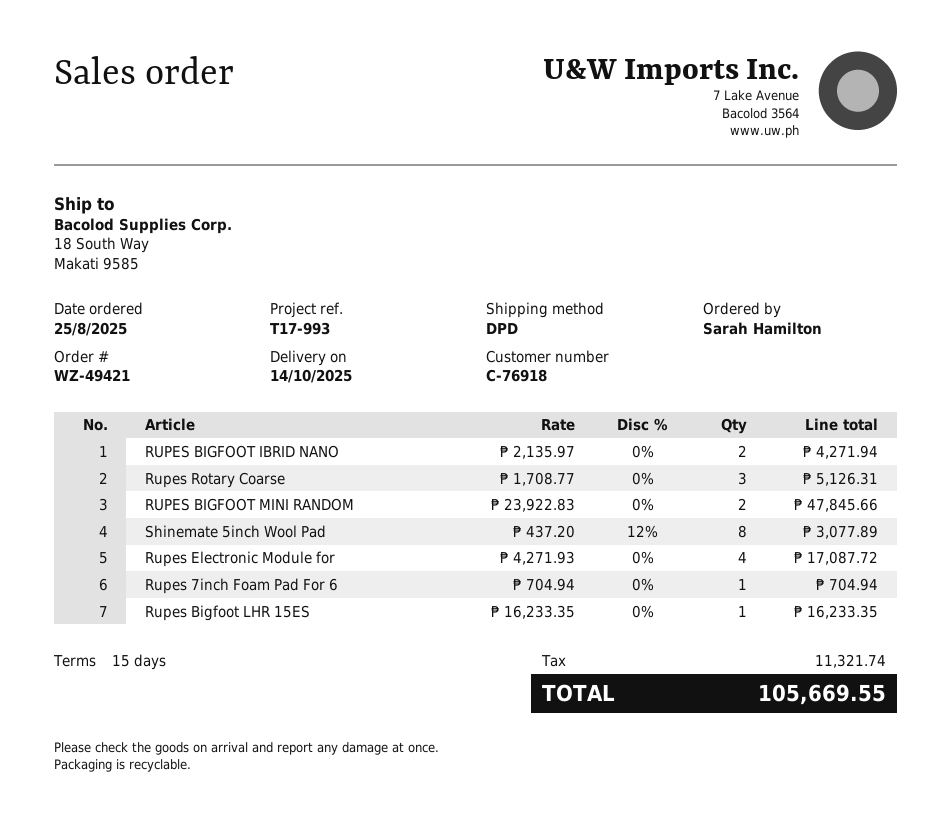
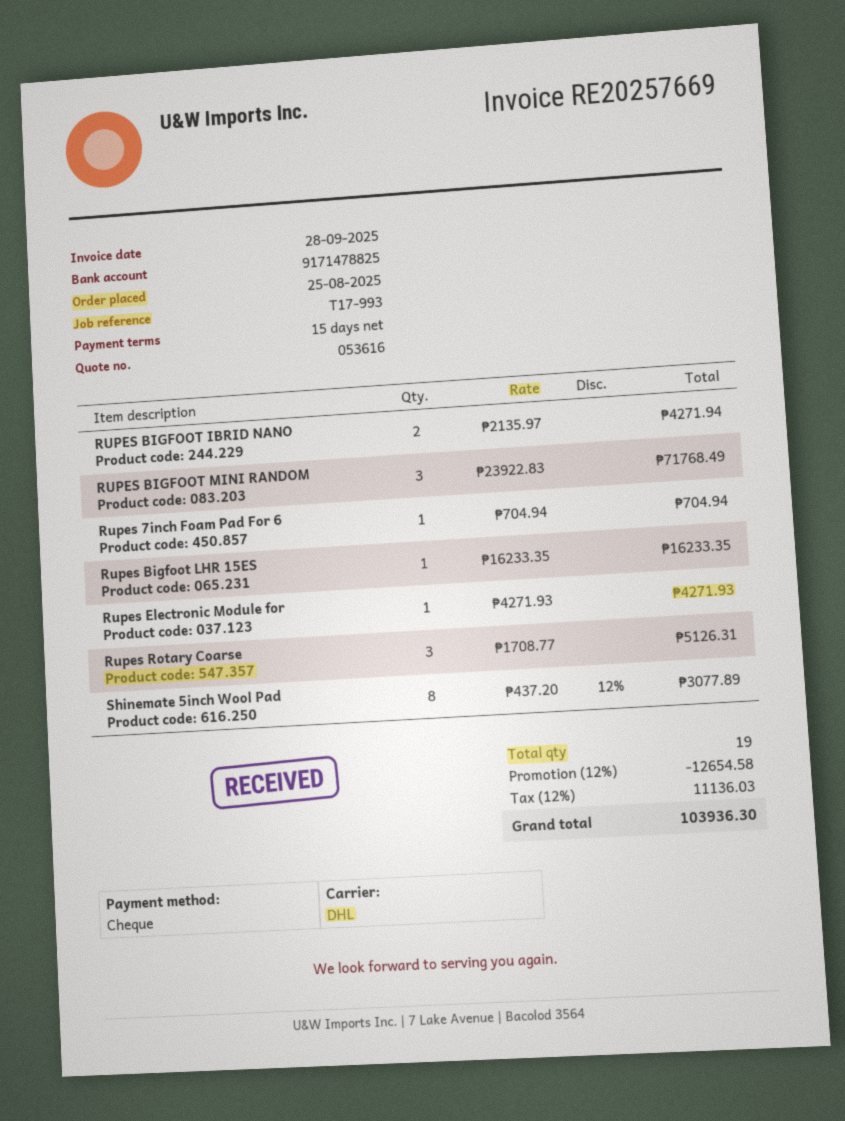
shipping method: DPD -> DHL
RUPES BIGFOOT MINI RANDOM: 2 x 23922.83 = 47845.66 -> 3 x 23922.83 = 71768.49
Rupes Electronic Module for: 4 x 4271.93 = 17087.72 -> 1 x 4271.93 = 4271.93
discount: none -> 12% = 12654.58
tax: 11321.74 -> 11136.03
total: 105669.55 -> 103936.30

